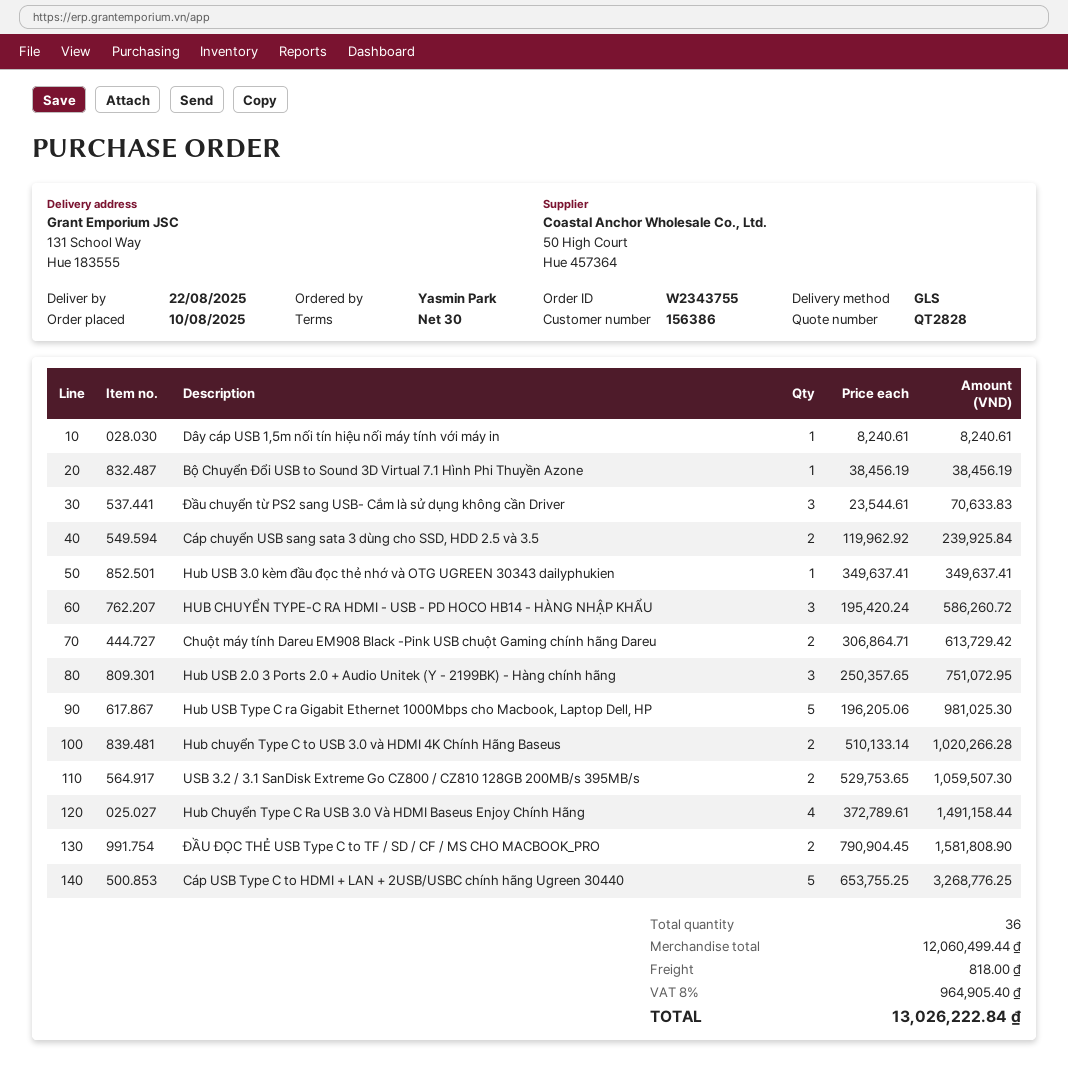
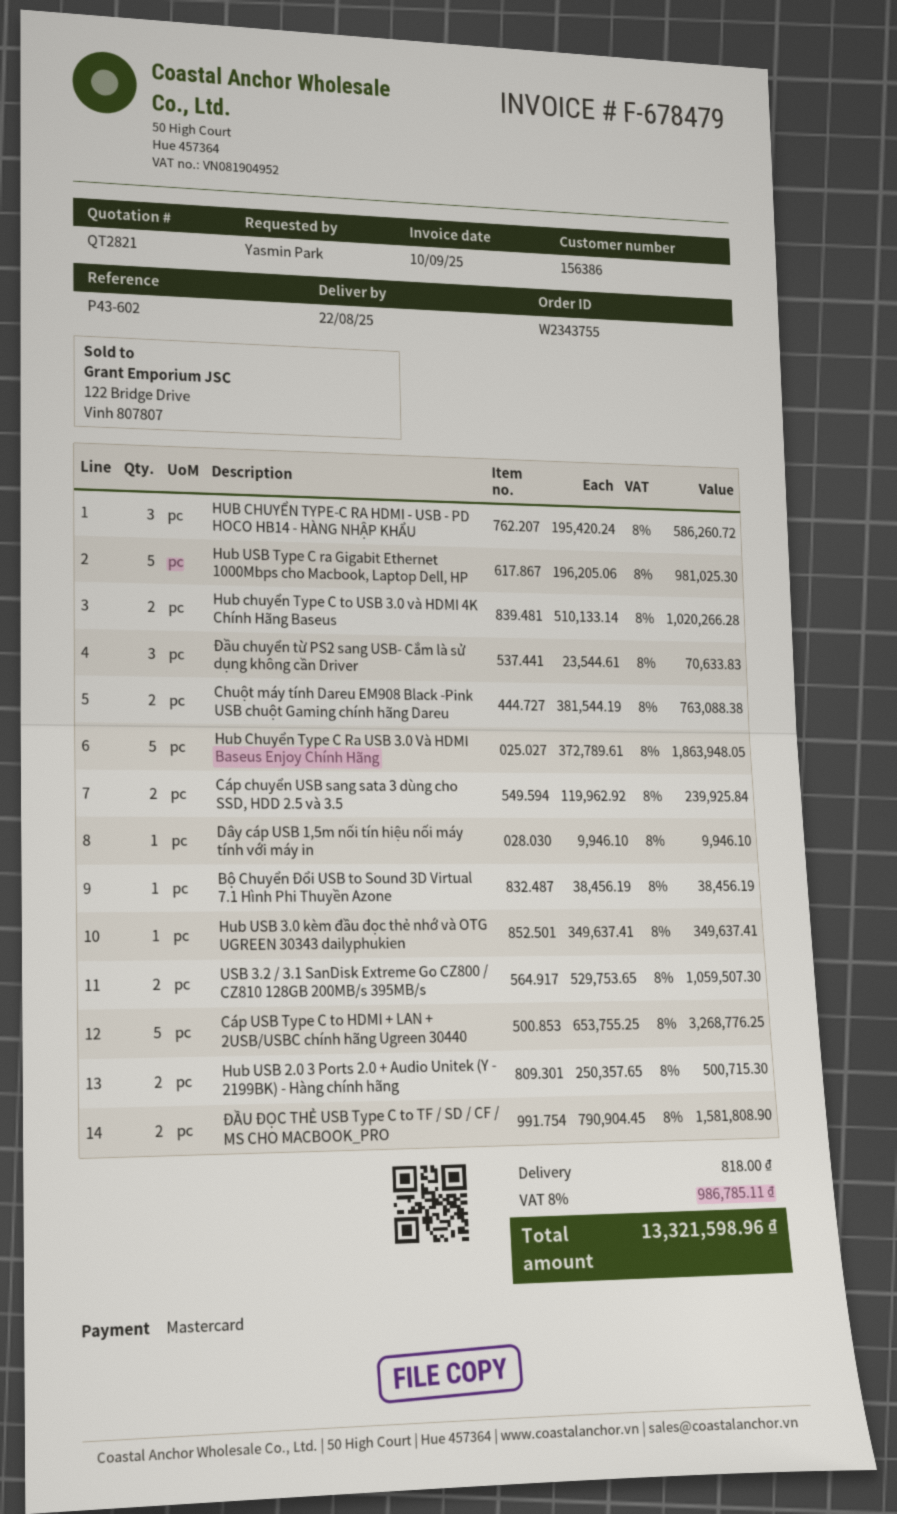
quote number: QT2828 -> QT2821
Dây cáp USB 1,5m nối tín hiệu nối máy tính với máy in: 1 x 8240.61 = 8240.61 -> 1 x 9946.10 = 9946.10
Chuột máy tính Dareu EM908 Black -Pink USB chuột Gaming chính hãng Dareu: 2 x 306864.71 = 613729.42 -> 2 x 381544.19 = 763088.38
Hub USB 2.0 3 Ports 2.0 + Audio Unitek (Y - 2199BK) - Hàng chính hãng: 3 x 250357.65 = 751072.95 -> 2 x 250357.65 = 500715.30
Hub Chuyển Type C Ra USB 3.0 Và HDMI Baseus Enjoy Chính Hãng: 4 x 372789.61 = 1491158.44 -> 5 x 372789.61 = 1863948.05
tax: 8% = 964905.40 -> 8% = 986785.11
total: 13026222.84 -> 13321598.96

